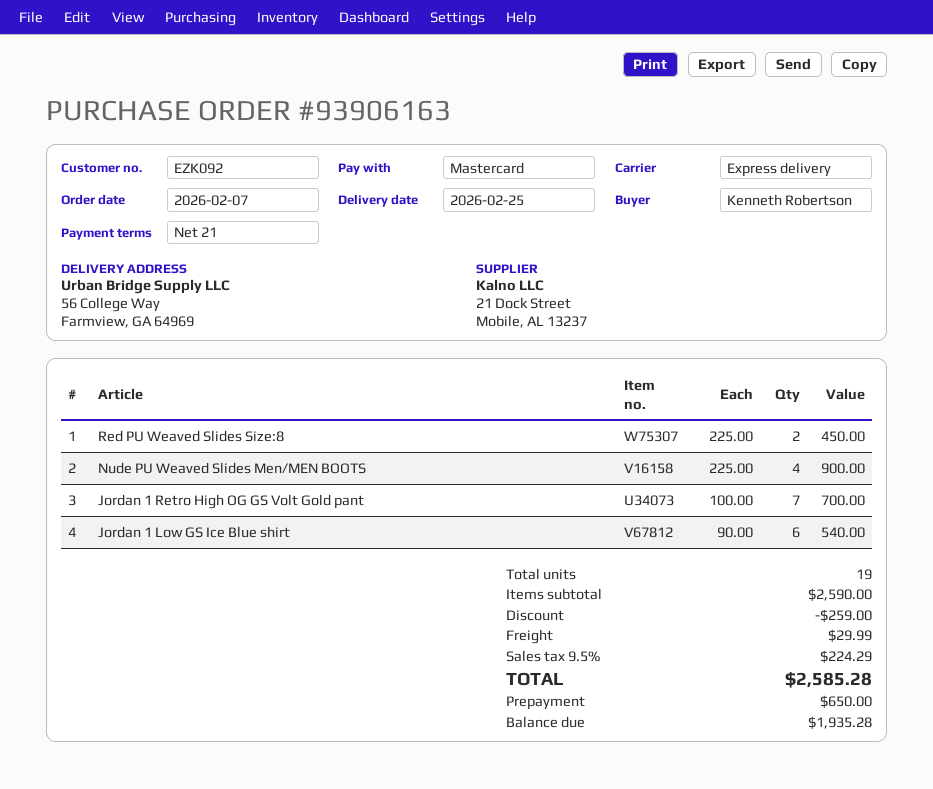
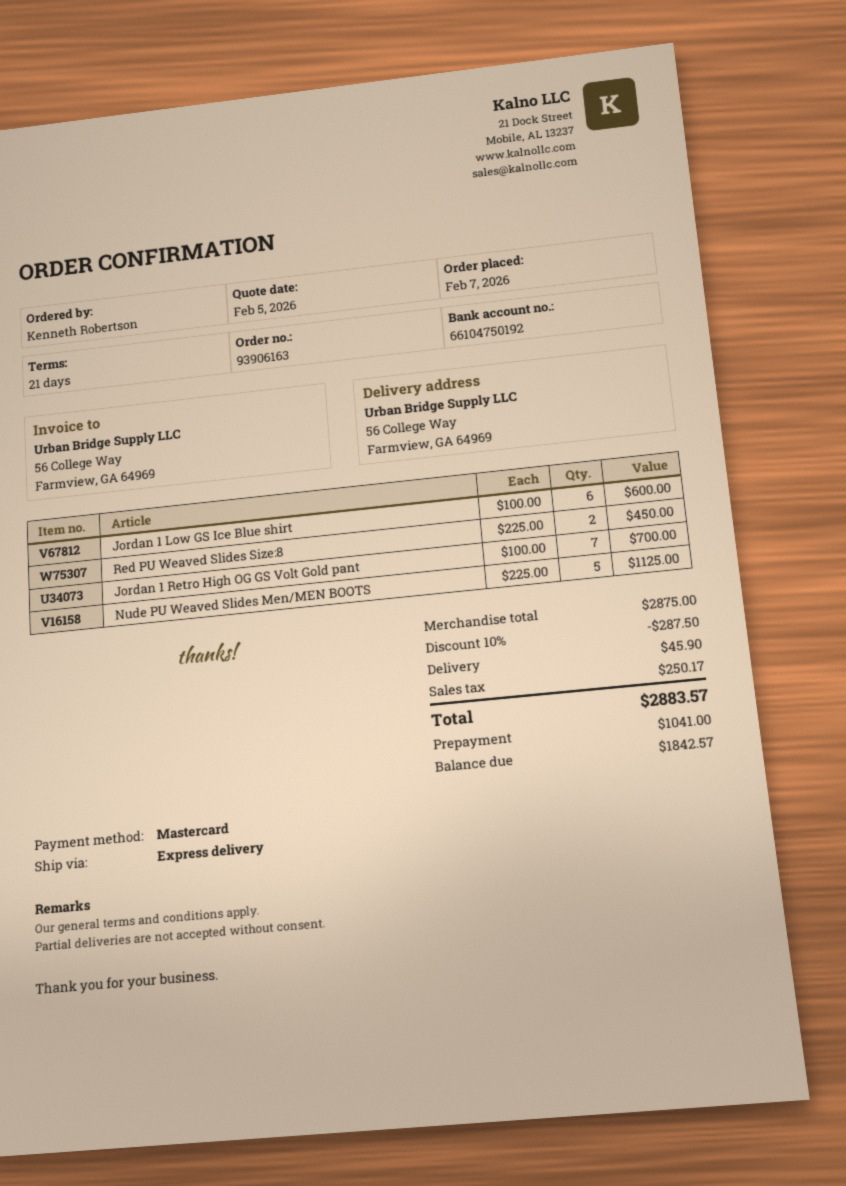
Nude PU Weaved Slides Men/MEN BOOTS: 4 x 225.00 = 900.00 -> 5 x 225.00 = 1125.00
Jordan 1 Low GS Ice Blue shirt: 6 x 90.00 = 540.00 -> 6 x 100.00 = 600.00
subtotal: 2590.00 -> 2875.00
discount: 259.00 -> 287.50
shipping: 29.99 -> 45.90
tax: 224.29 -> 250.17
total: 2585.28 -> 2883.57
deposit: 650.00 -> 1041.00
balance: 1935.28 -> 1842.57

